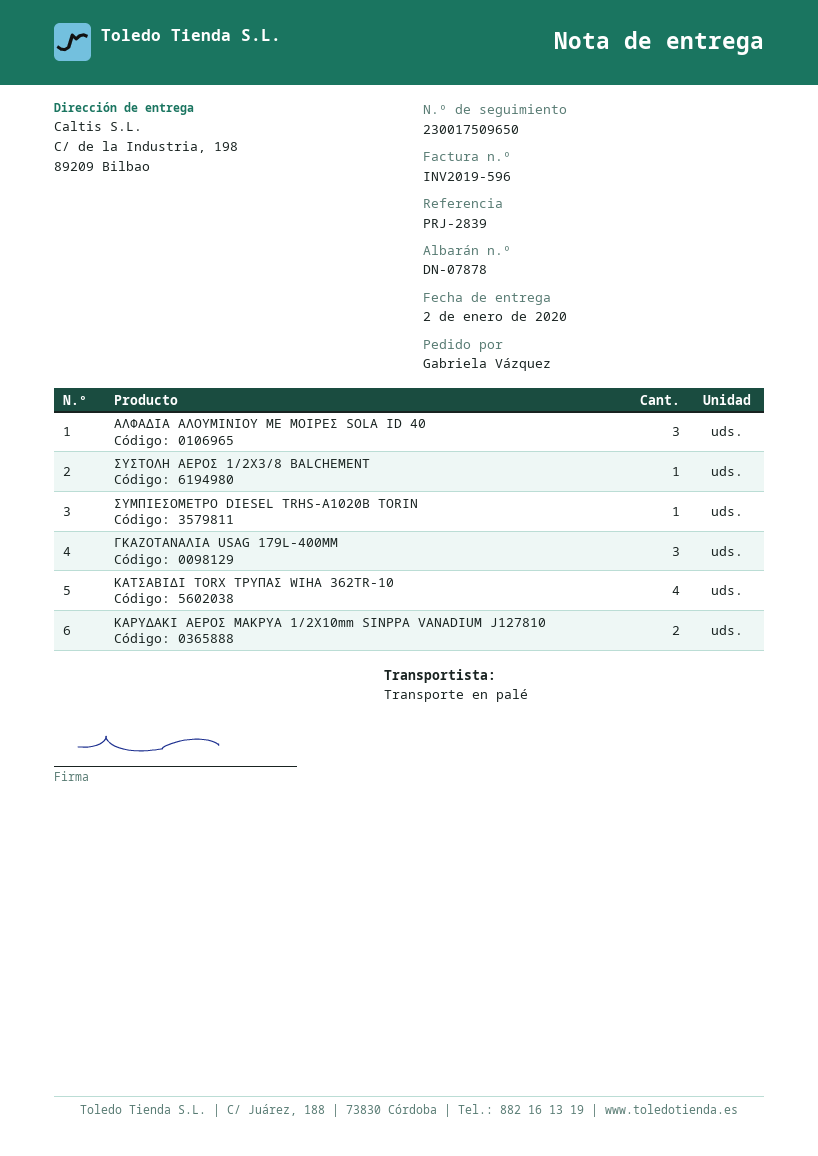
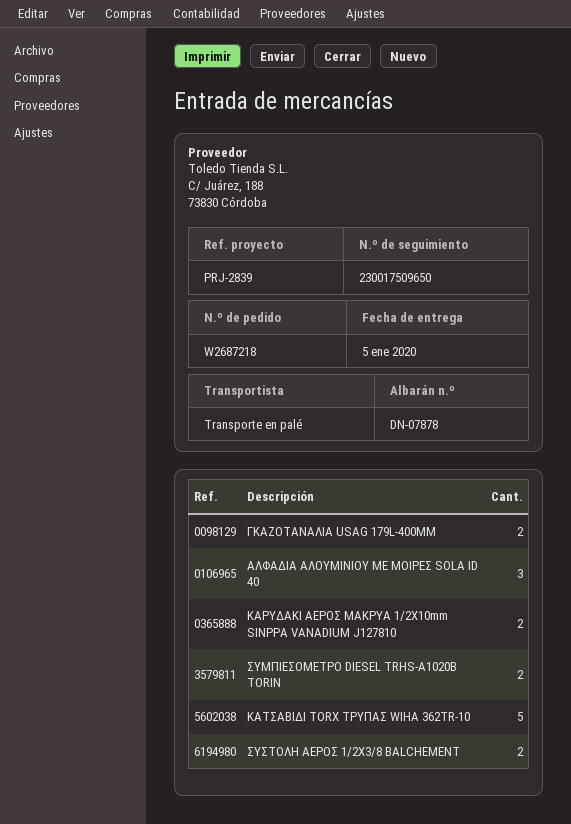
delivery date: 2020-01-02 -> 2020-01-05
ΣΥΣΤΟΛΗ ΑΕΡΟΣ 1/2Χ3/8 BALCHEMENT: 1 -> 2
ΣΥΜΠΙΕΣΟΜΕΤΡΟ DIESEL TRHS-A1020B TORIN: 1 -> 2
ΓΚΑΖΟΤΑΝΑΛΙΑ USAG 179L-400MM: 3 -> 2
ΚΑΤΣΑΒΙΔΙ TORX ΤΡΥΠΑΣ WIHA 362TR-10: 4 -> 5

